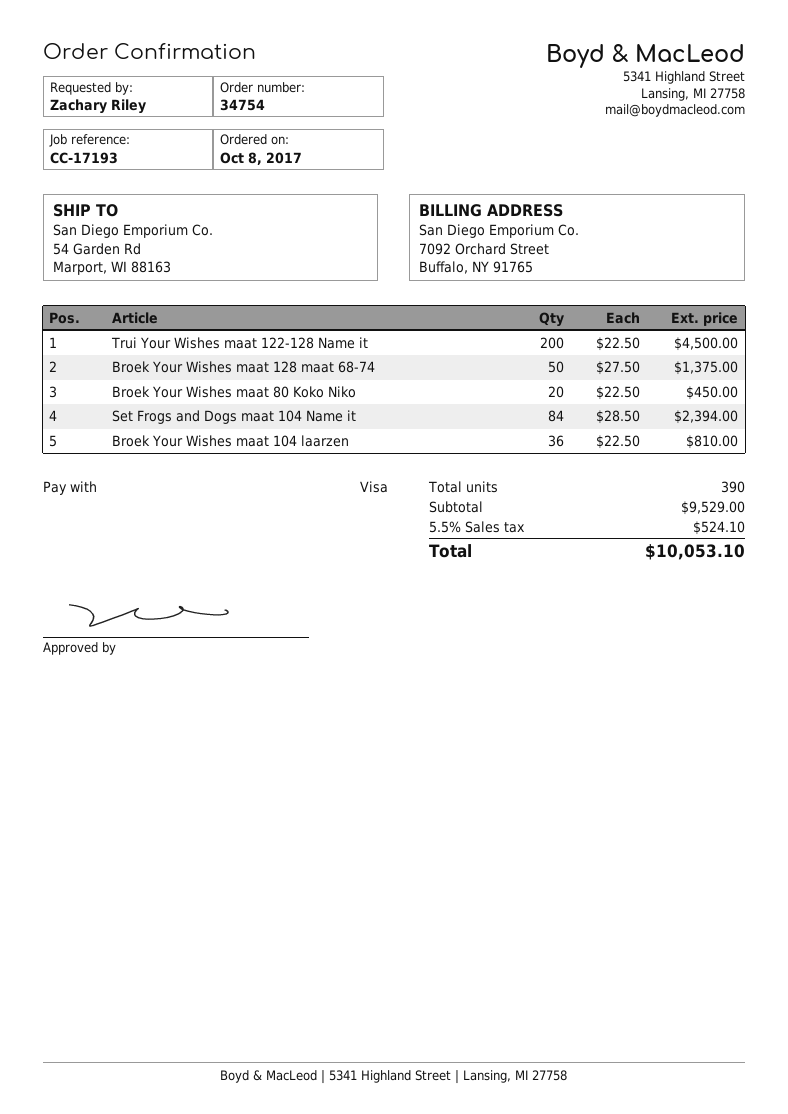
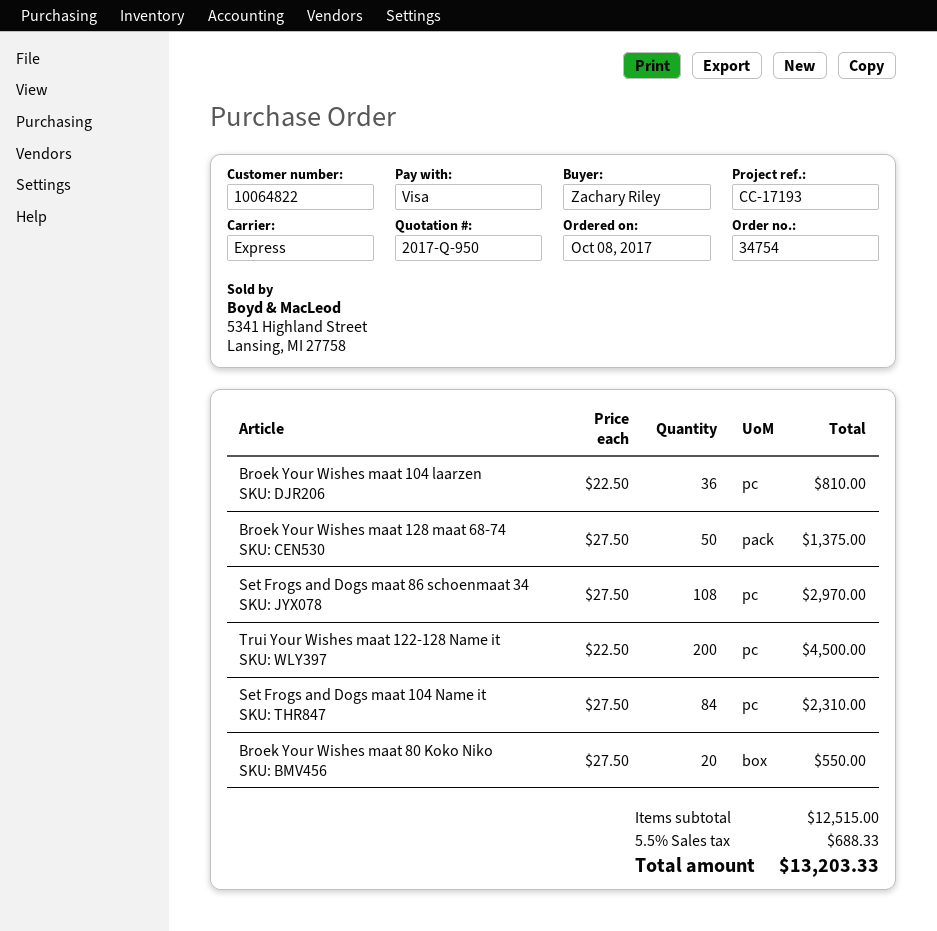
Broek Your Wishes maat 80 Koko Niko: 20 x 22.50 = 450.00 -> 20 x 27.50 = 550.00
Set Frogs and Dogs maat 104 Name it: 84 x 28.50 = 2394.00 -> 84 x 27.50 = 2310.00
Set Frogs and Dogs maat 86 schoenmaat 34: none -> 108 x 27.50 = 2970.00
subtotal: 9529.00 -> 12515.00
tax: 5.5% = 524.10 -> 5.5% = 688.33
total: 10053.10 -> 13203.33

